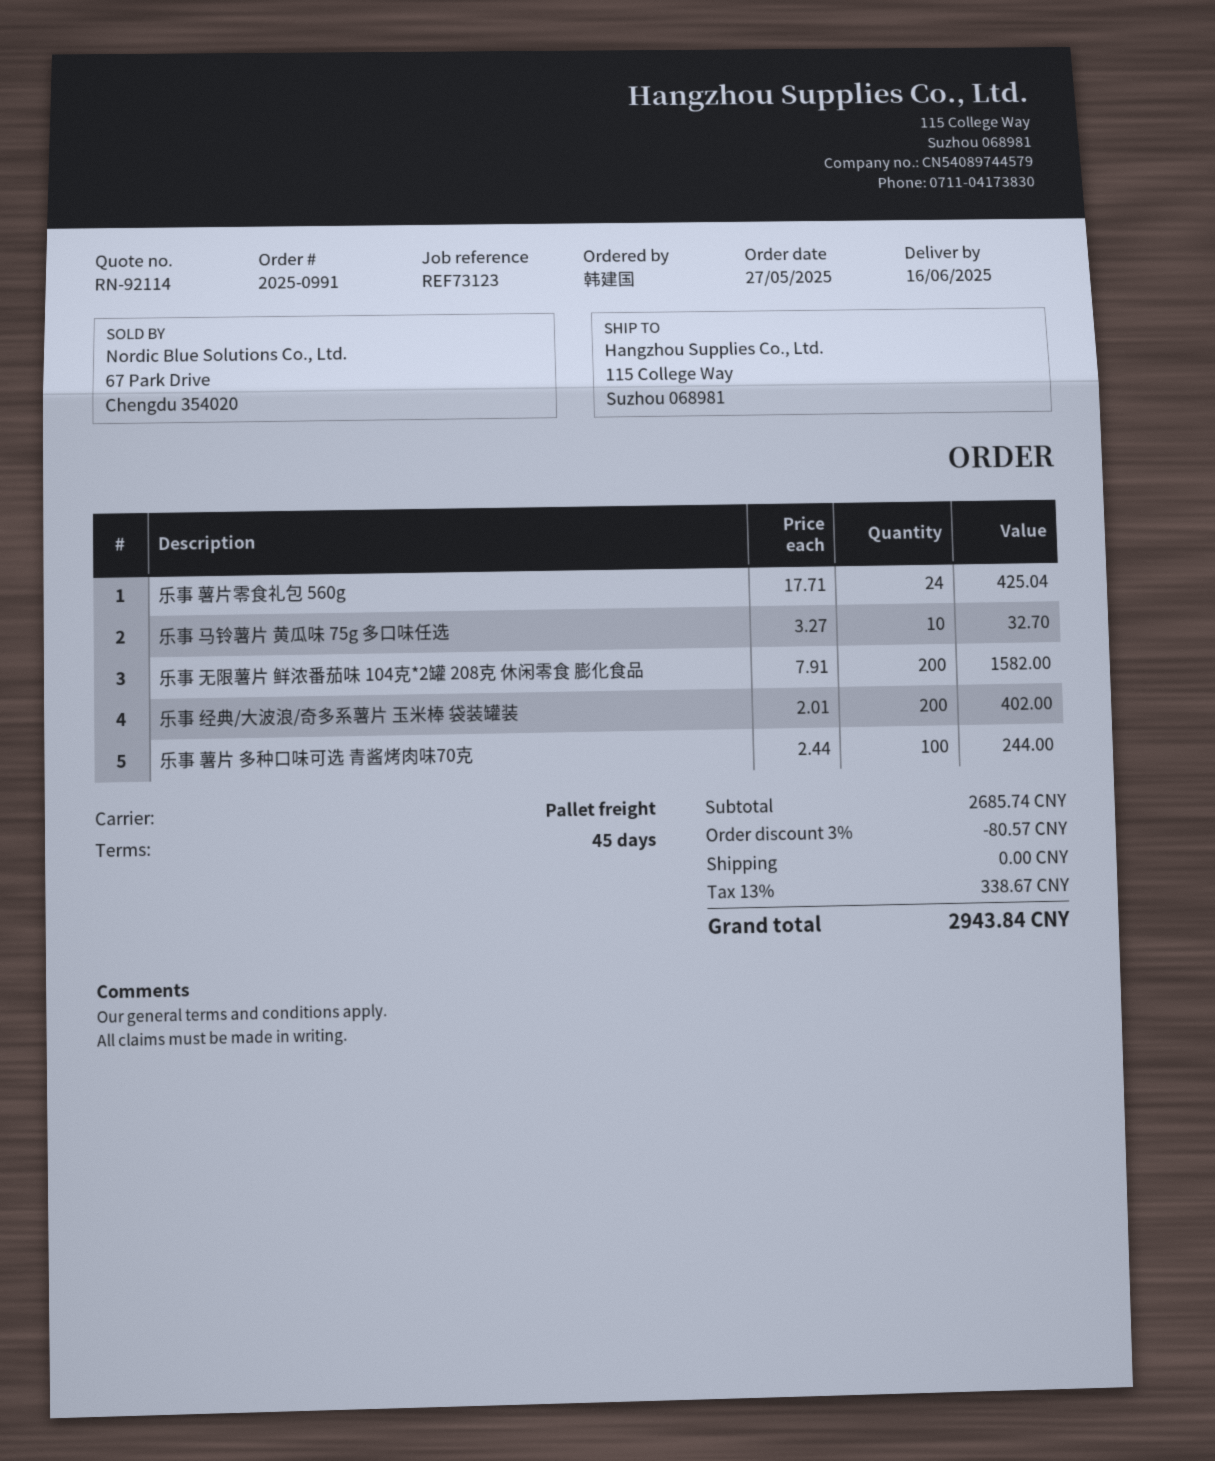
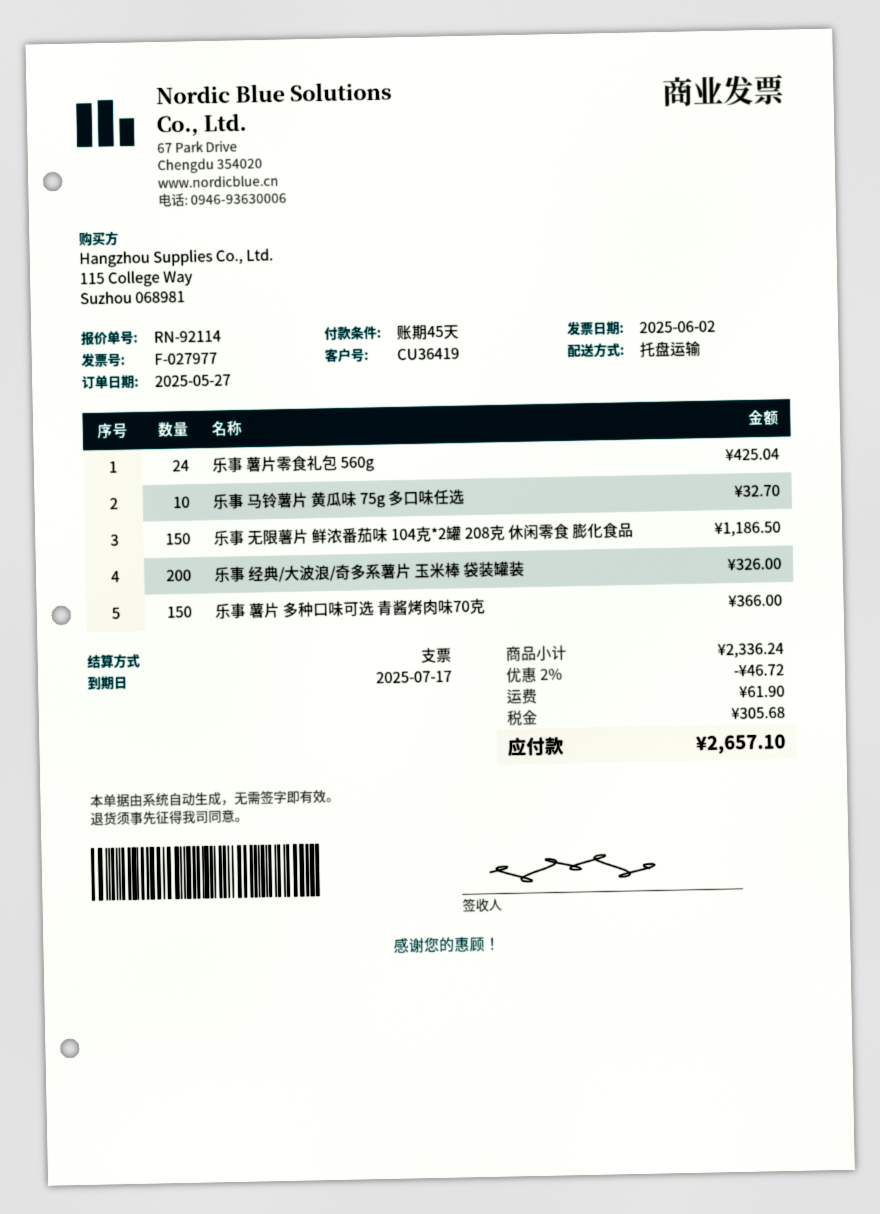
乐事 无限薯片 鲜浓番茄味 104克*2罐 208克 休闲零食 膨化食品: 200 for 1582.00 -> 150 for 1186.50
乐事 经典/大波浪/奇多系薯片 玉米棒 袋装罐装: 200 for 402.00 -> 200 for 326.00
乐事 薯片 多种口味可选 青酱烤肉味70克: 100 for 244.00 -> 150 for 366.00
subtotal: 2685.74 -> 2336.24
discount: 3% = 80.57 -> 2% = 46.72
shipping: 0.00 -> 61.90
tax: 338.67 -> 305.68
total: 2943.84 -> 2657.10

